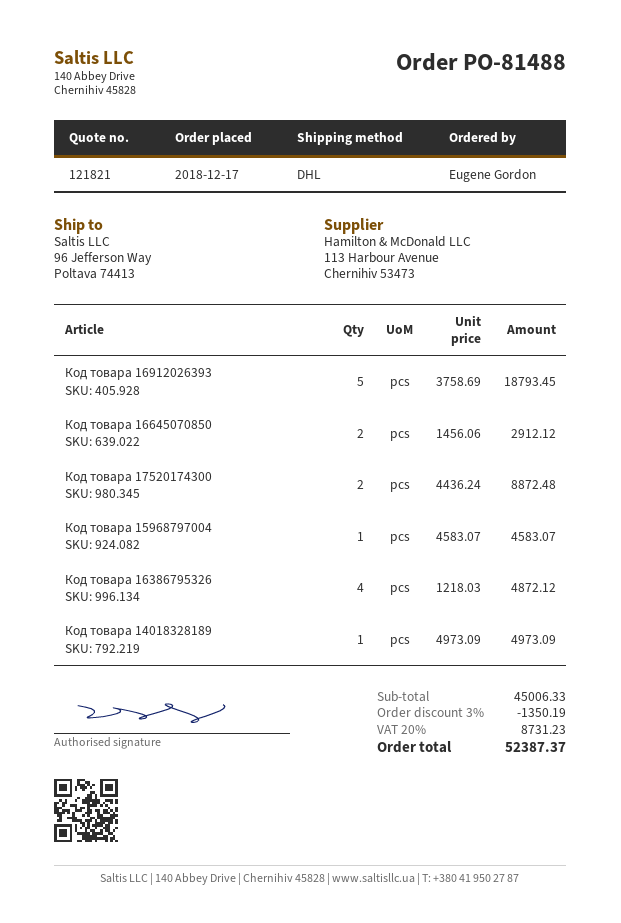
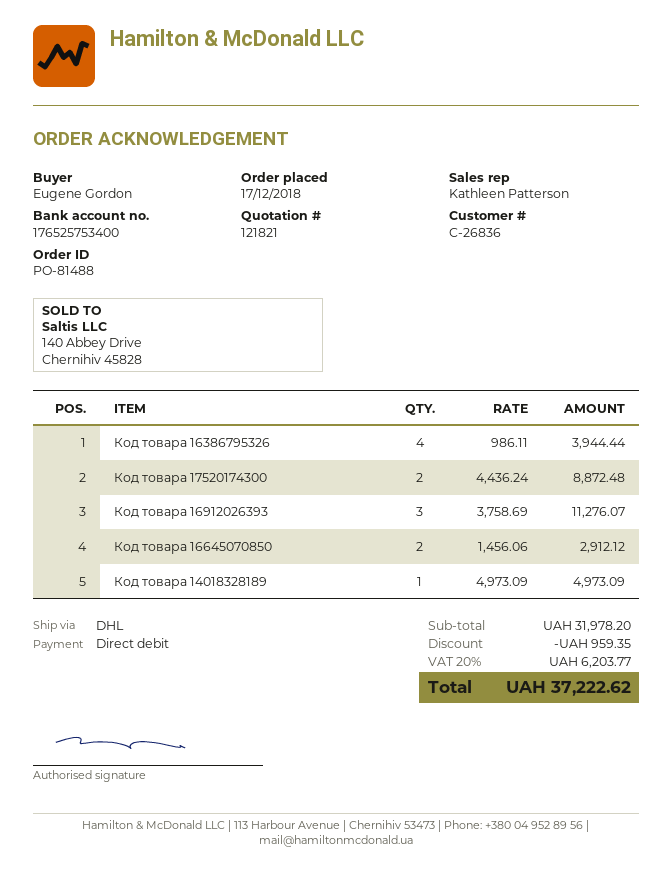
Код товара 16912026393: 5 x 3758.69 = 18793.45 -> 3 x 3758.69 = 11276.07
Код товара 15968797004: 1 x 4583.07 = 4583.07 -> none
Код товара 16386795326: 4 x 1218.03 = 4872.12 -> 4 x 986.11 = 3944.44
subtotal: 45006.33 -> 31978.20
discount: 1350.19 -> 959.35
tax: 20% = 8731.23 -> 20% = 6203.77
total: 52387.37 -> 37222.62

